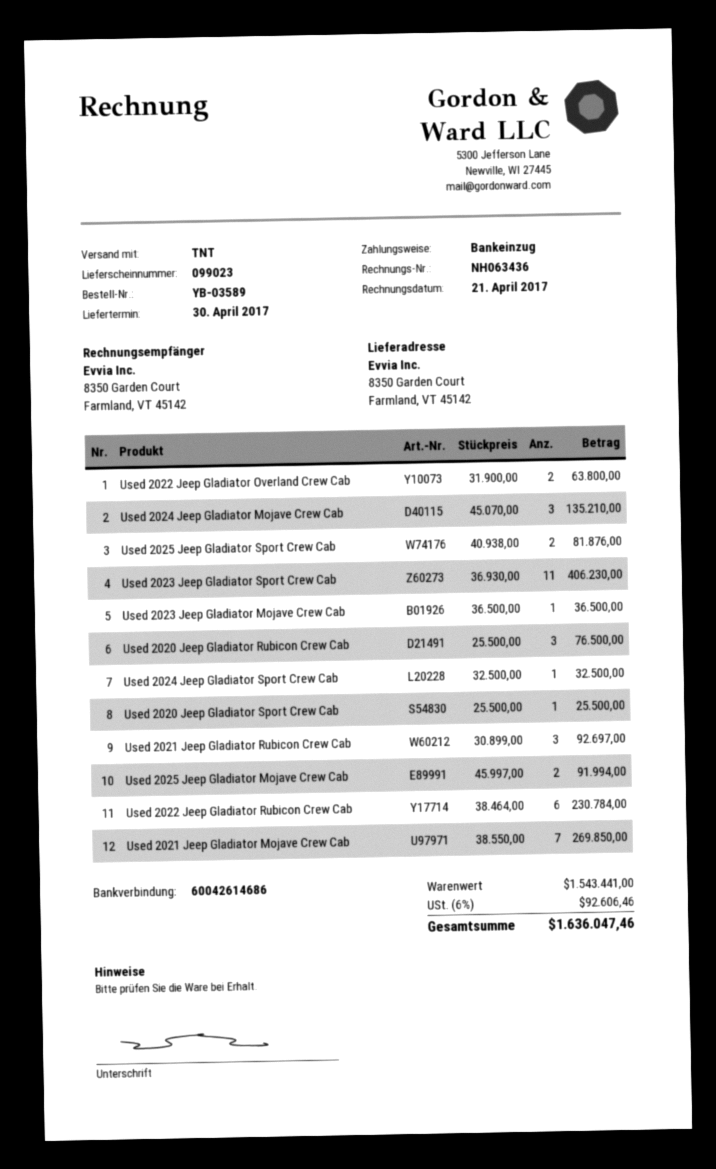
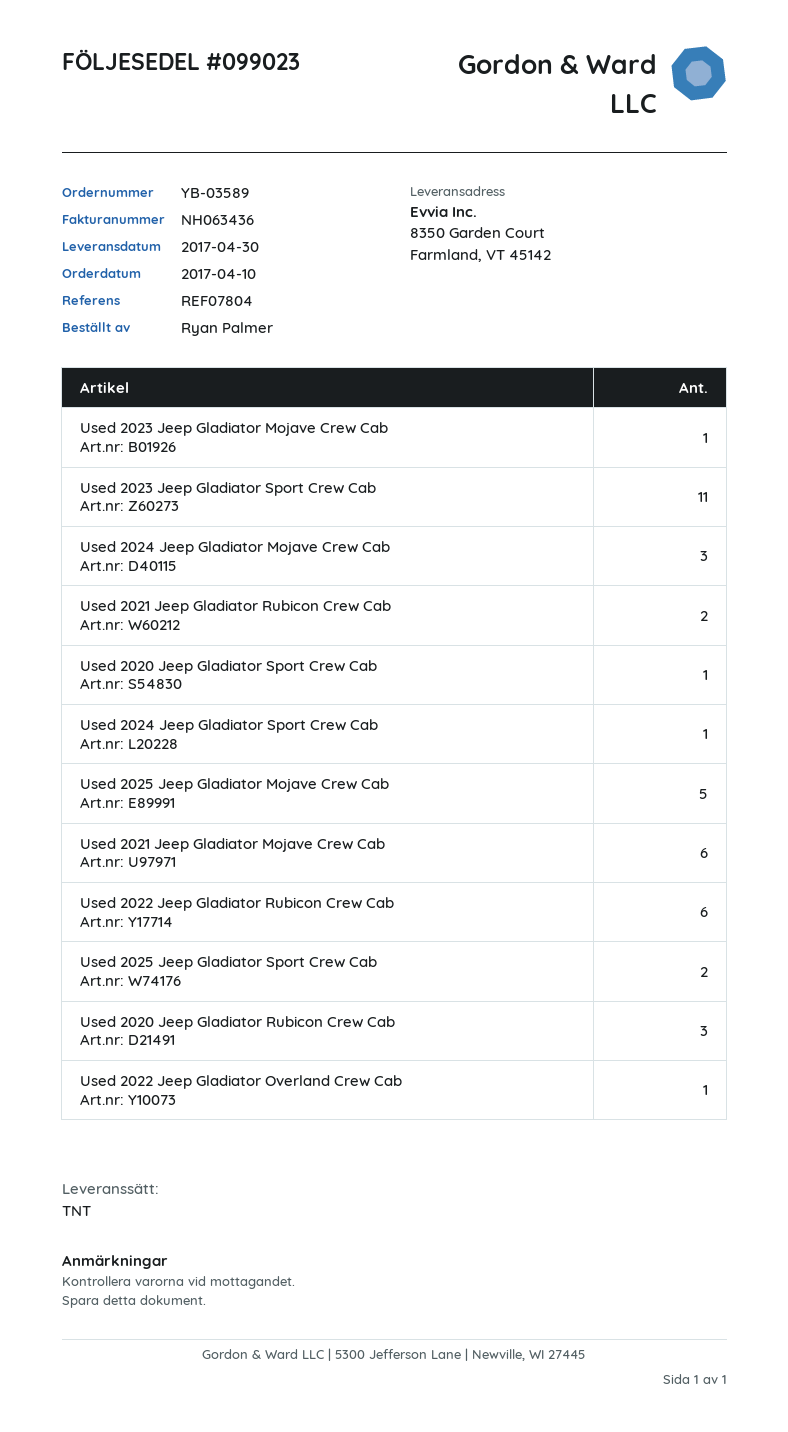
Used 2022 Jeep Gladiator Overland Crew Cab: 2 -> 1
Used 2021 Jeep Gladiator Rubicon Crew Cab: 3 -> 2
Used 2025 Jeep Gladiator Mojave Crew Cab: 2 -> 5
Used 2021 Jeep Gladiator Mojave Crew Cab: 7 -> 6

